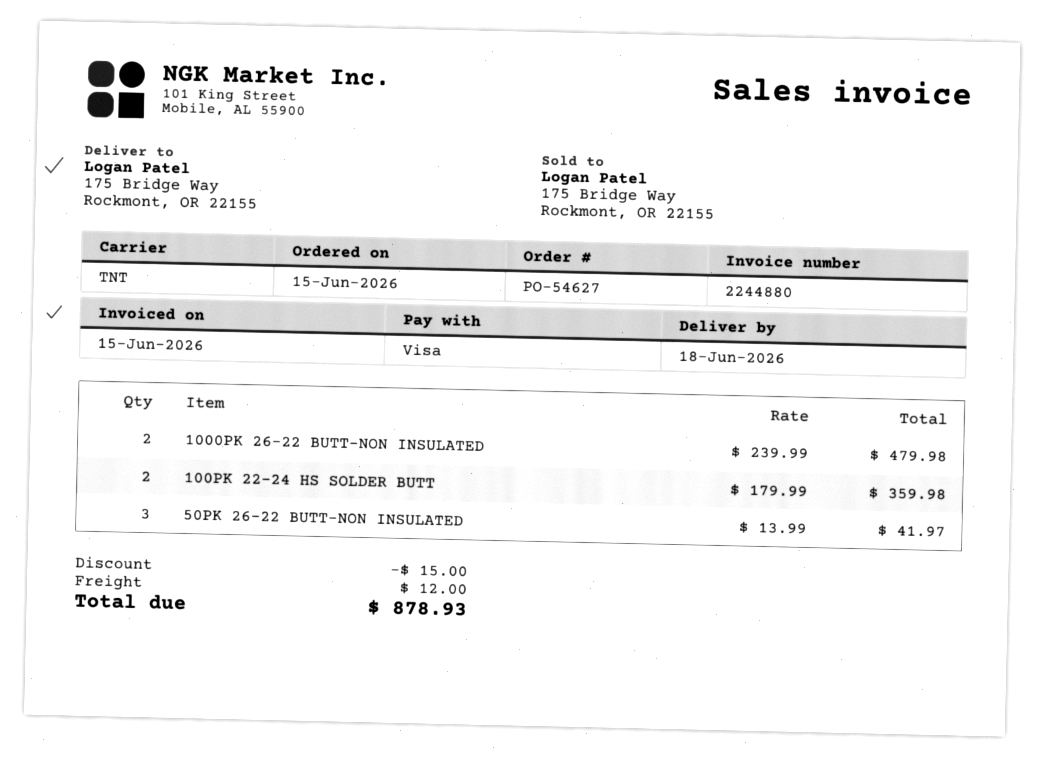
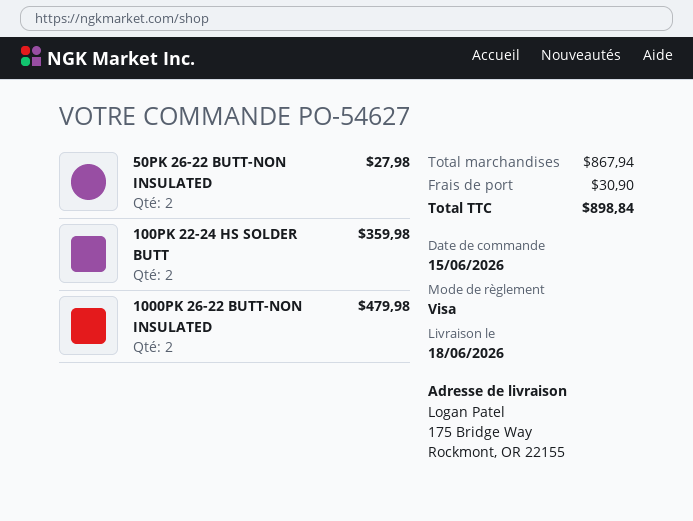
50PK 26-22 BUTT-NON INSULATED: 3 for 41.97 -> 2 for 27.98
discount: 15.00 -> none
shipping: 12.00 -> 30.90
total: 878.93 -> 898.84

